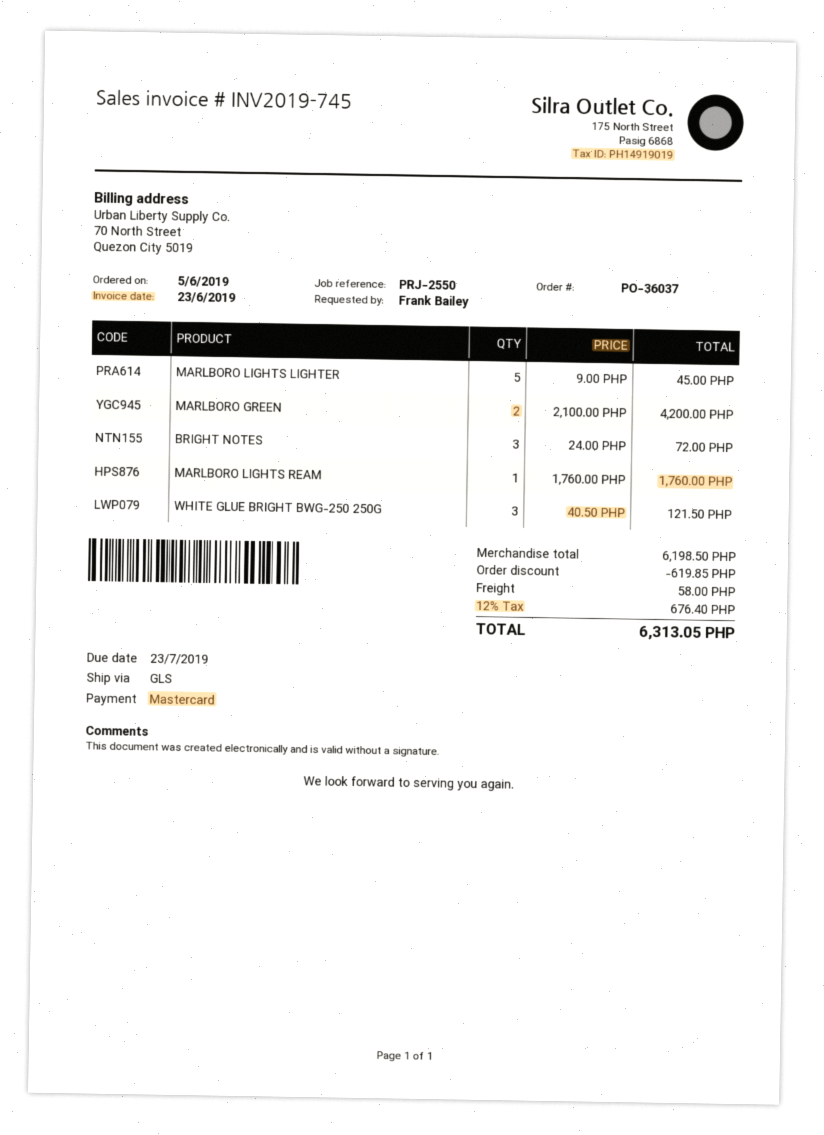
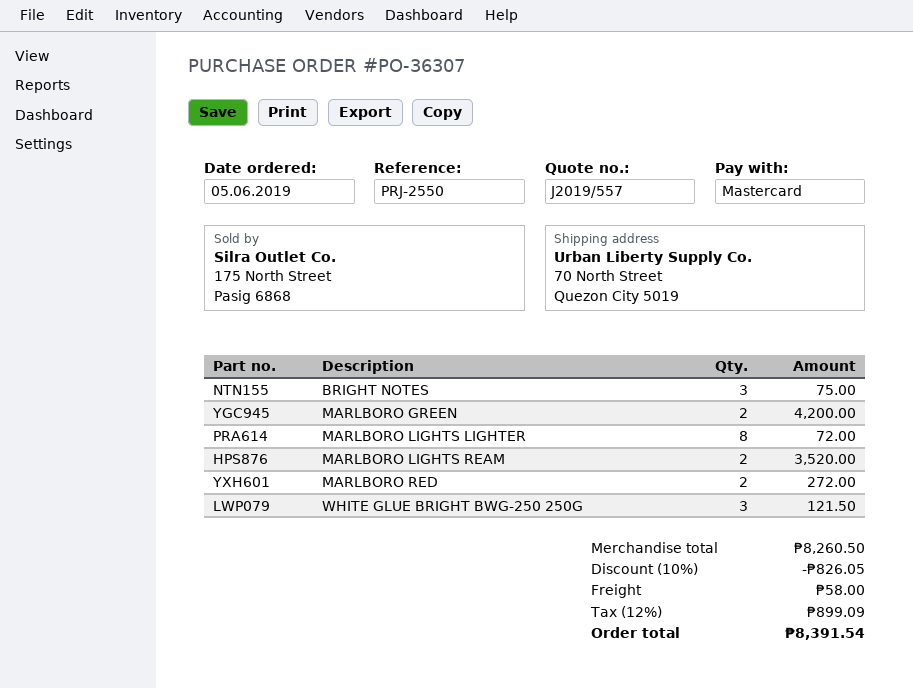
order number: PO-36037 -> PO-36307
MARLBORO LIGHTS LIGHTER: 5 for 45.00 -> 8 for 72.00
BRIGHT NOTES: 3 for 72.00 -> 3 for 75.00
MARLBORO LIGHTS REAM: 1 for 1760.00 -> 2 for 3520.00
MARLBORO RED: none -> 2 for 272.00
subtotal: 6198.50 -> 8260.50
discount: 619.85 -> 826.05
tax: 12% = 676.40 -> 12% = 899.09
total: 6313.05 -> 8391.54

